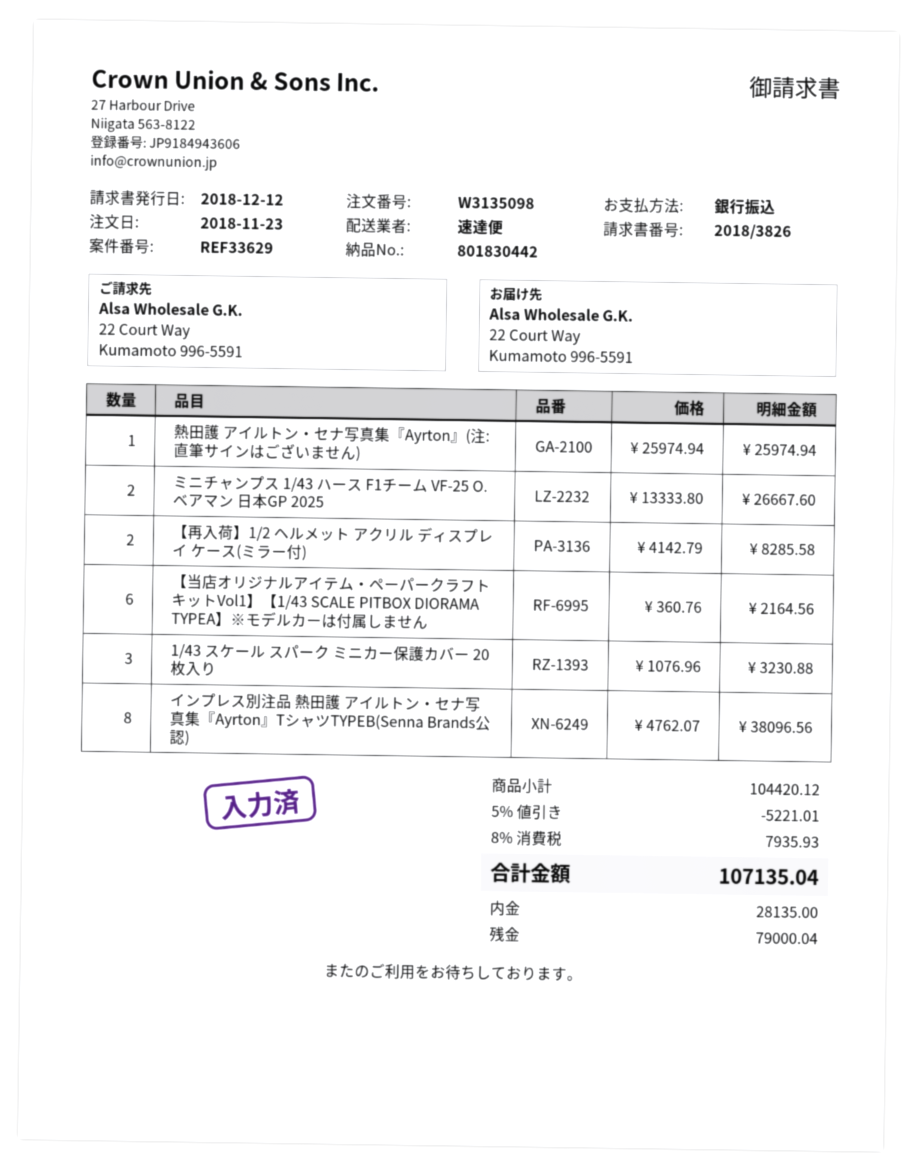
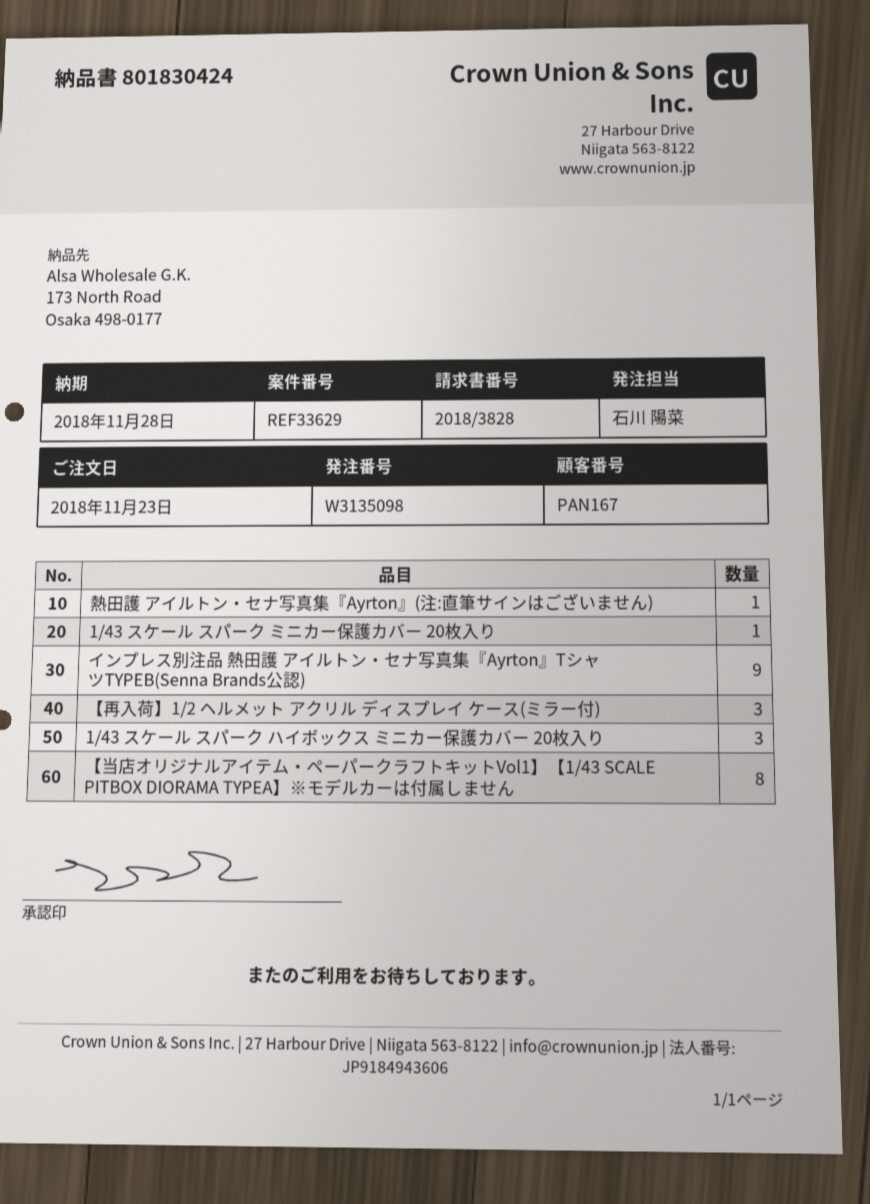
delivery note number: 801830442 -> 801830424
invoice number: 2018/3826 -> 2018/3828
ship to: 22 Court Way, Kumamoto 996-5591 -> 173 North Road, Osaka 498-0177
ミニチャンプス 1/43 ハース F1チーム VF-25 O.ベアマン 日本GP 2025: 2 -> none
【再入荷】1/2 ヘルメット アクリル ディスプレイ ケース(ミラー付): 2 -> 3
【当店オリジナルアイテム・ペーパークラフトキットVol1】【1/43 SCALE PITBOX DIORAMA TYPEA】※モデルカーは付属しません: 6 -> 8
1/43 スケール スパーク ミニカー保護カバー 20枚入り: 3 -> 1
インプレス別注品 熱田護 アイルトン・セナ写真集『Ayrton』TシャツTYPEB(Senna Brands公認): 8 -> 9
1/43 スケール スパーク ハイボックス ミニカー保護カバー 20枚入り: none -> 3

